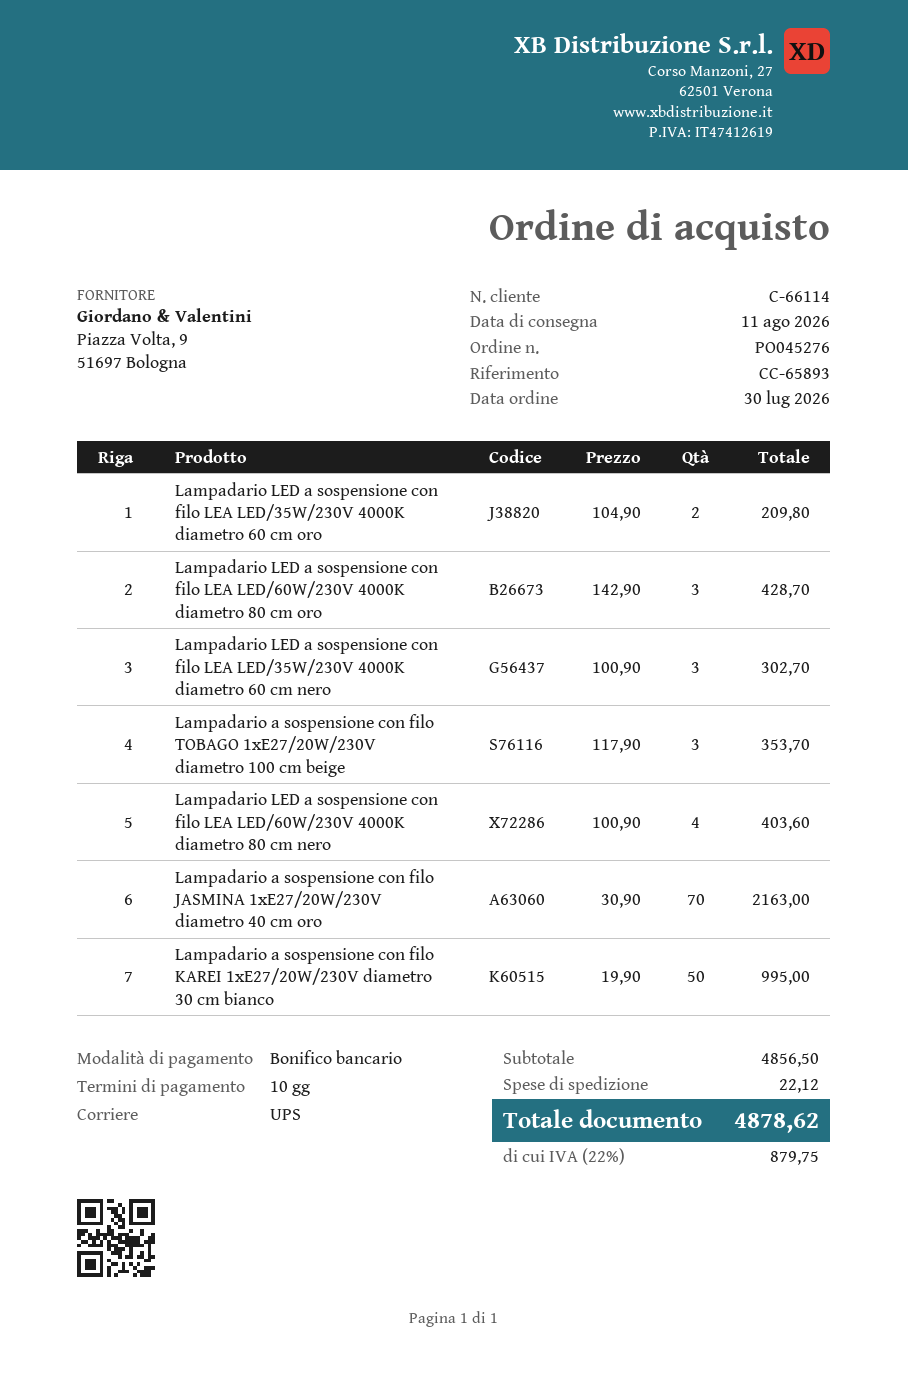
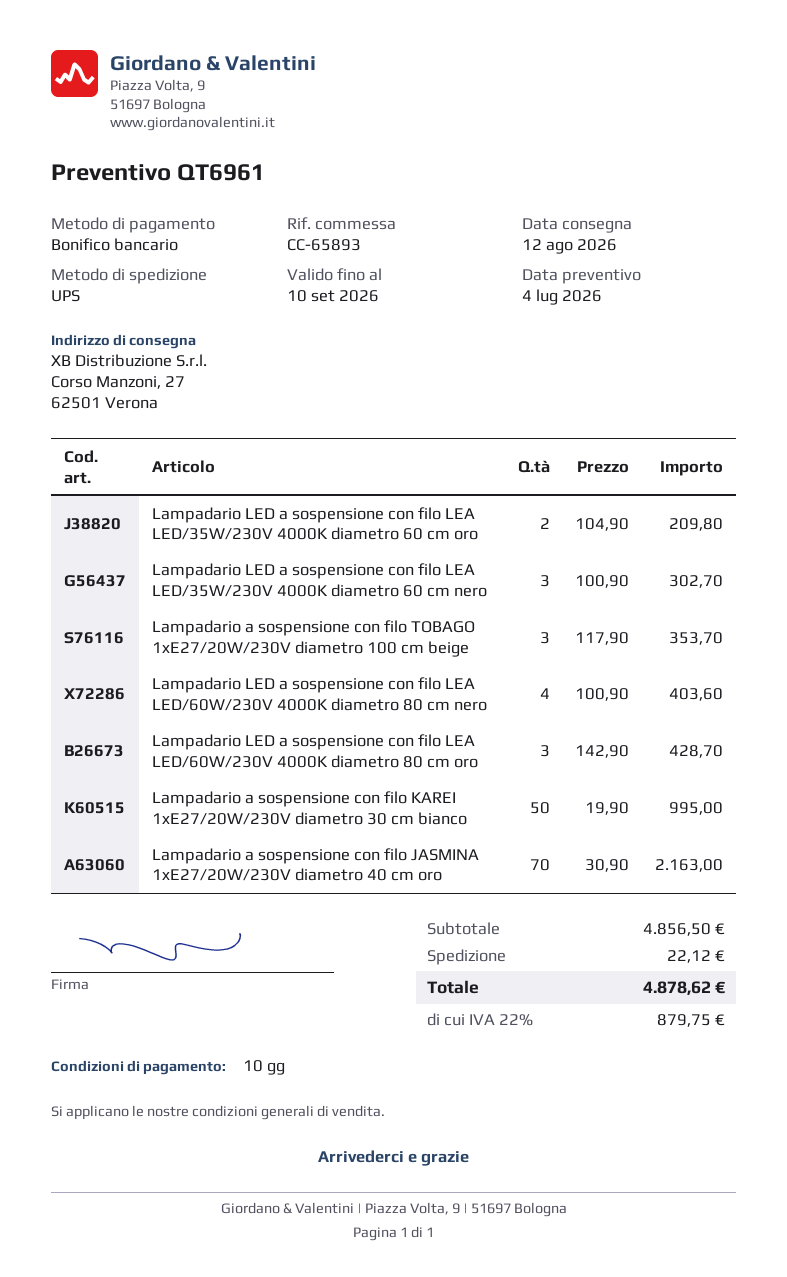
delivery date: 2026-08-11 -> 2026-08-12

